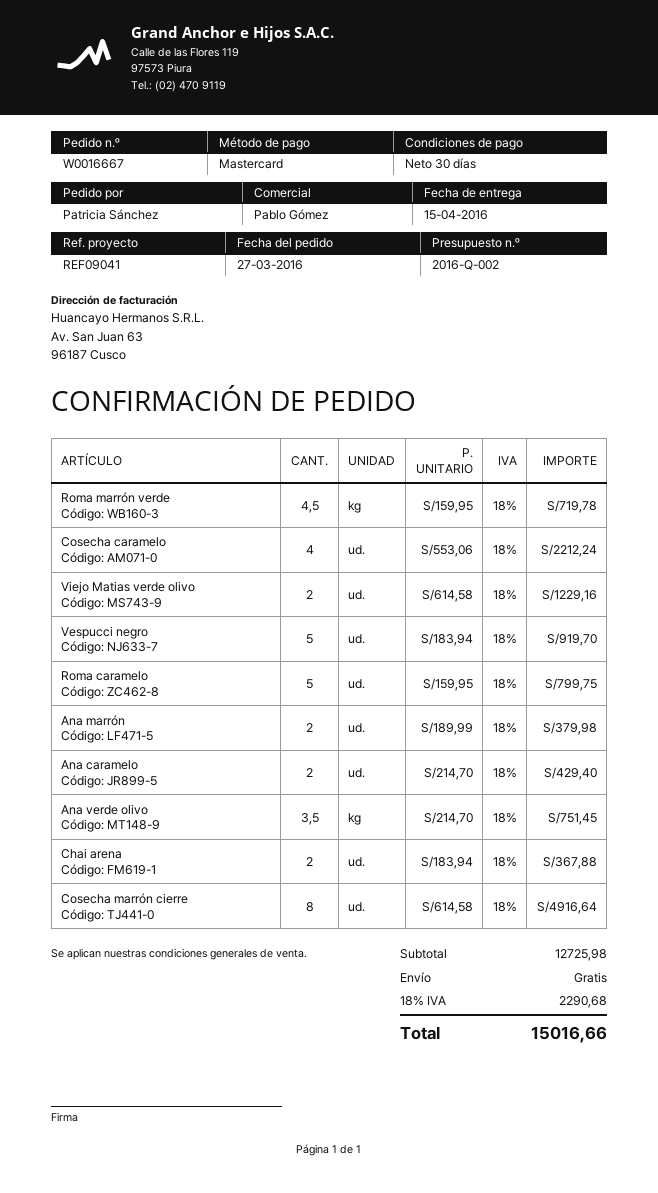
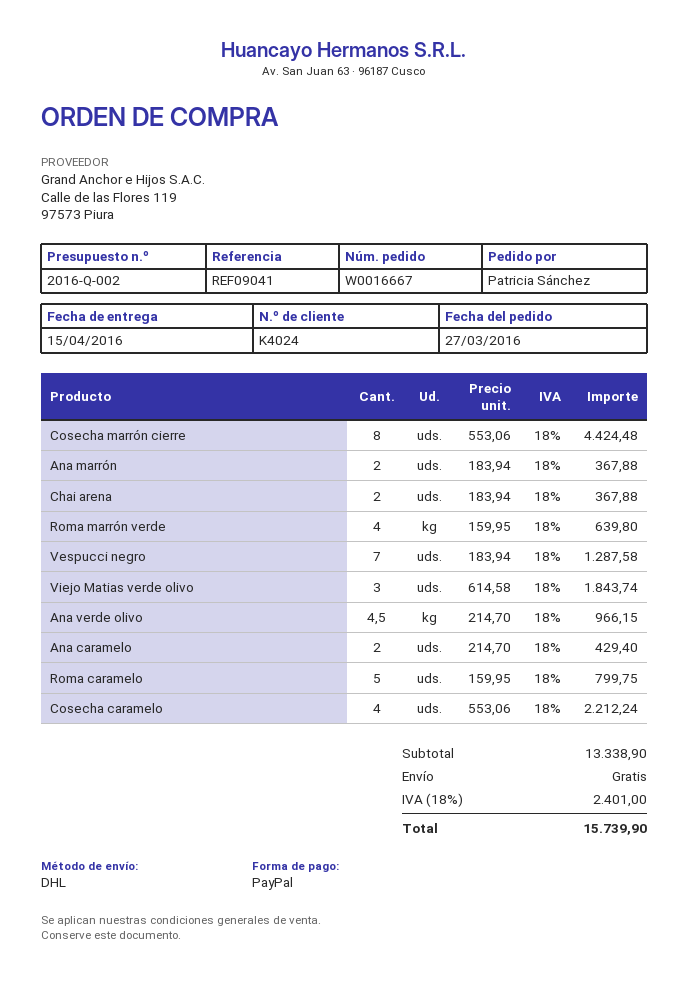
payment method: Mastercard -> PayPal
Roma marrón verde: 4.5 x 159.95 = 719.78 -> 4 x 159.95 = 639.80
Viejo Matias verde olivo: 2 x 614.58 = 1229.16 -> 3 x 614.58 = 1843.74
Vespucci negro: 5 x 183.94 = 919.70 -> 7 x 183.94 = 1287.58
Ana marrón: 2 x 189.99 = 379.98 -> 2 x 183.94 = 367.88
Ana verde olivo: 3.5 x 214.70 = 751.45 -> 4.5 x 214.70 = 966.15
Cosecha marrón cierre: 8 x 614.58 = 4916.64 -> 8 x 553.06 = 4424.48
subtotal: 12725.98 -> 13338.90
tax: 18% = 2290.68 -> 18% = 2401.00
total: 15016.66 -> 15739.90

